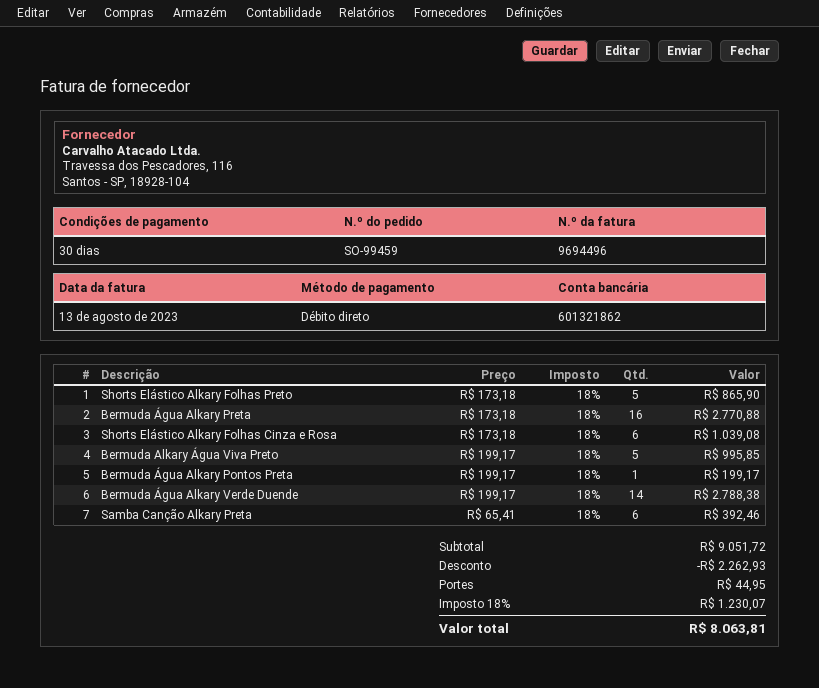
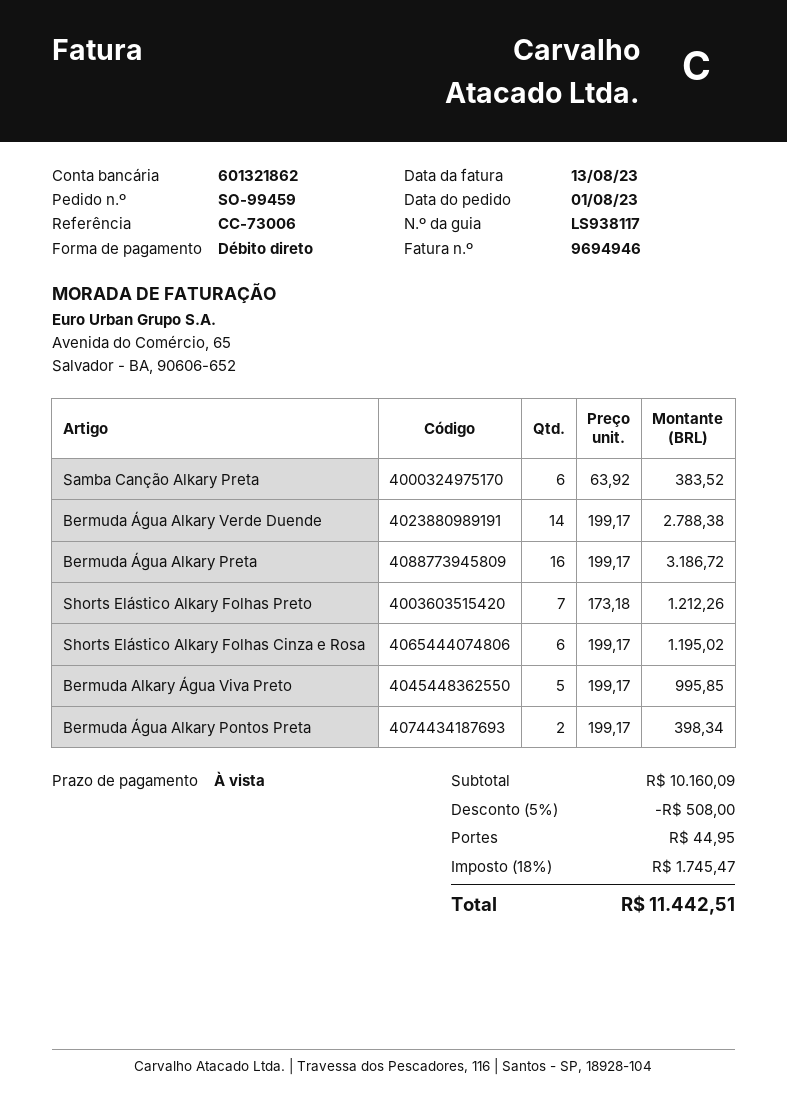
invoice number: 9694496 -> 9694946
payment terms: 30 days -> on receipt
Shorts Elástico Alkary Folhas Preto: 5 x 173.18 = 865.90 -> 7 x 173.18 = 1212.26
Bermuda Água Alkary Preta: 16 x 173.18 = 2770.88 -> 16 x 199.17 = 3186.72
Shorts Elástico Alkary Folhas Cinza e Rosa: 6 x 173.18 = 1039.08 -> 6 x 199.17 = 1195.02
Bermuda Água Alkary Pontos Preta: 1 x 199.17 = 199.17 -> 2 x 199.17 = 398.34
Samba Canção Alkary Preta: 6 x 65.41 = 392.46 -> 6 x 63.92 = 383.52
subtotal: 9051.72 -> 10160.09
discount: 2262.93 -> 508.00
tax: 18% = 1230.07 -> 18% = 1745.47
total: 8063.81 -> 11442.51

